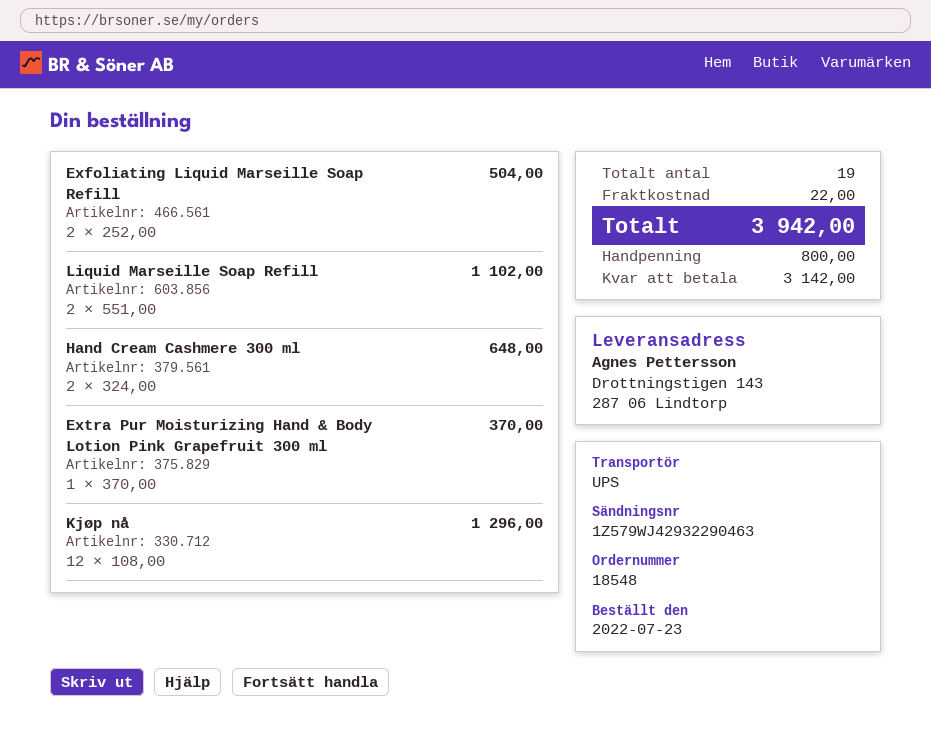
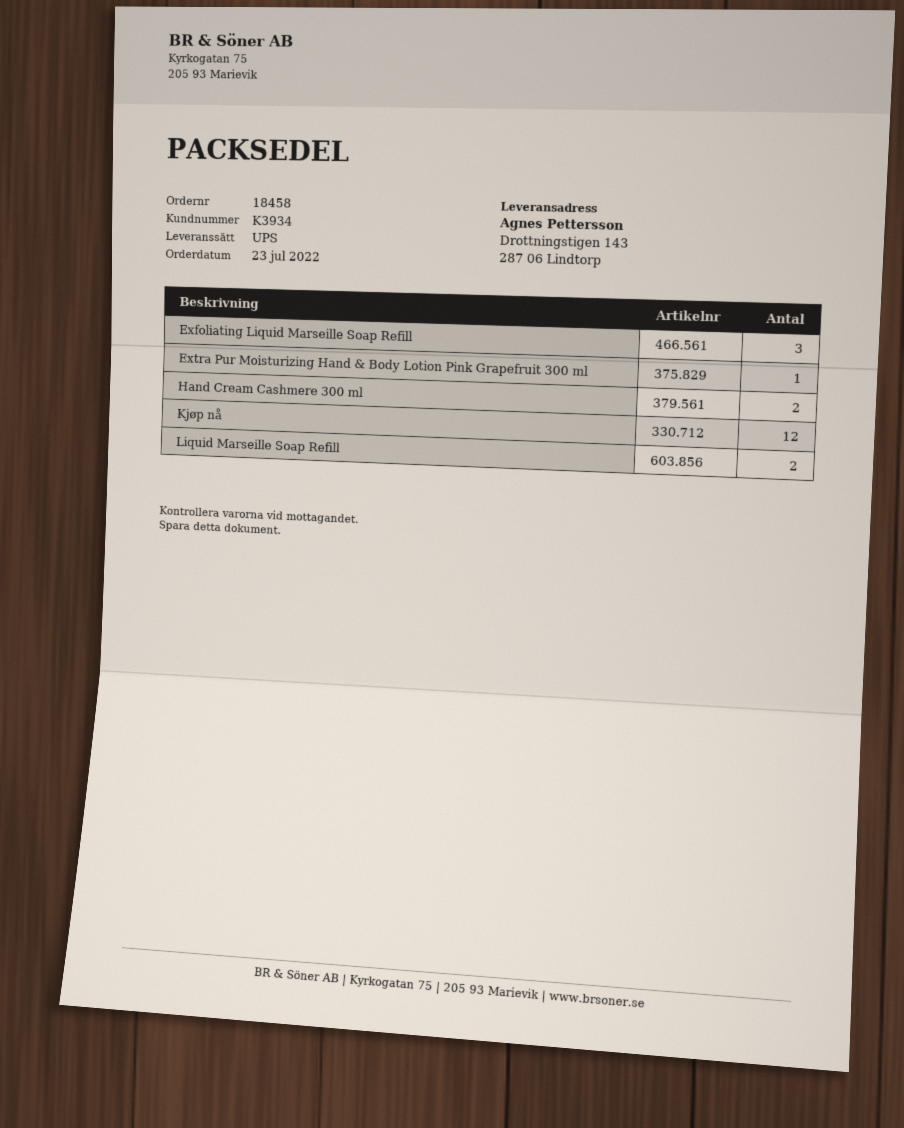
order number: 18548 -> 18458
Exfoliating Liquid Marseille Soap Refill: 2 -> 3

